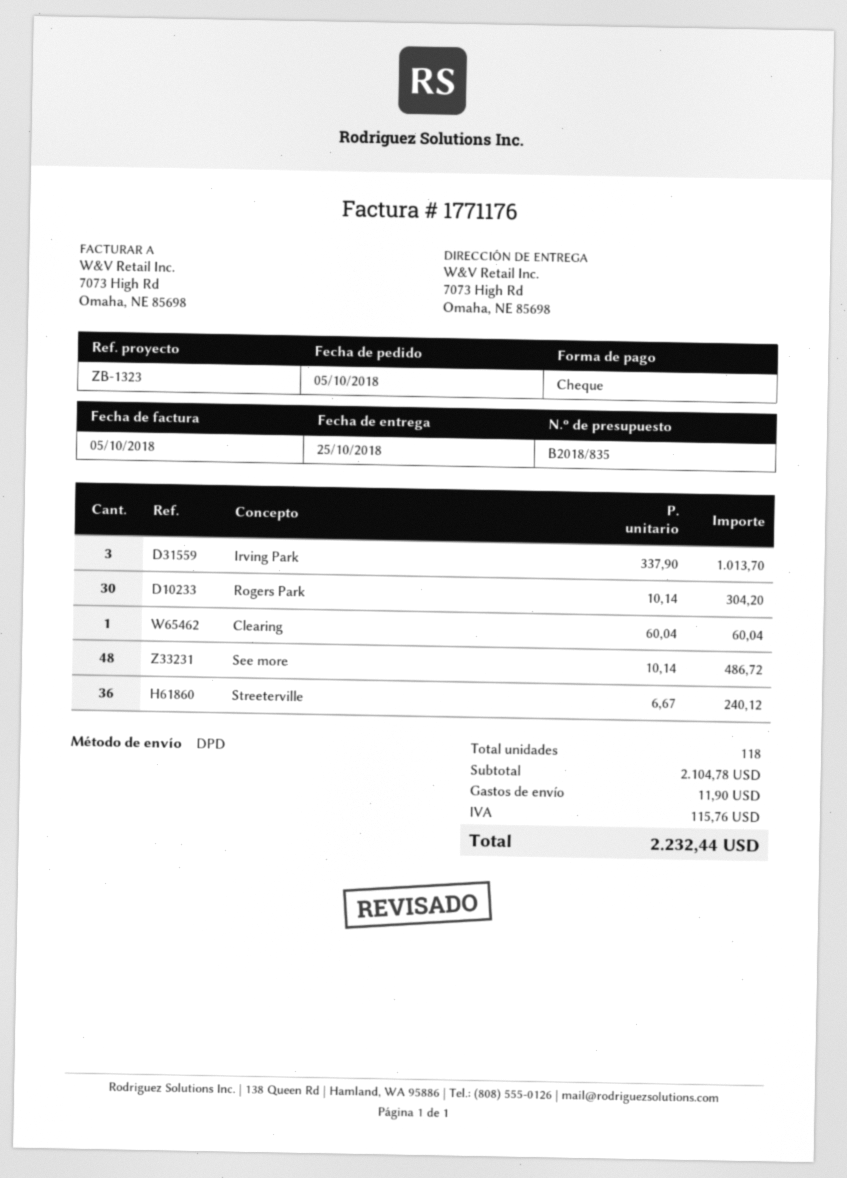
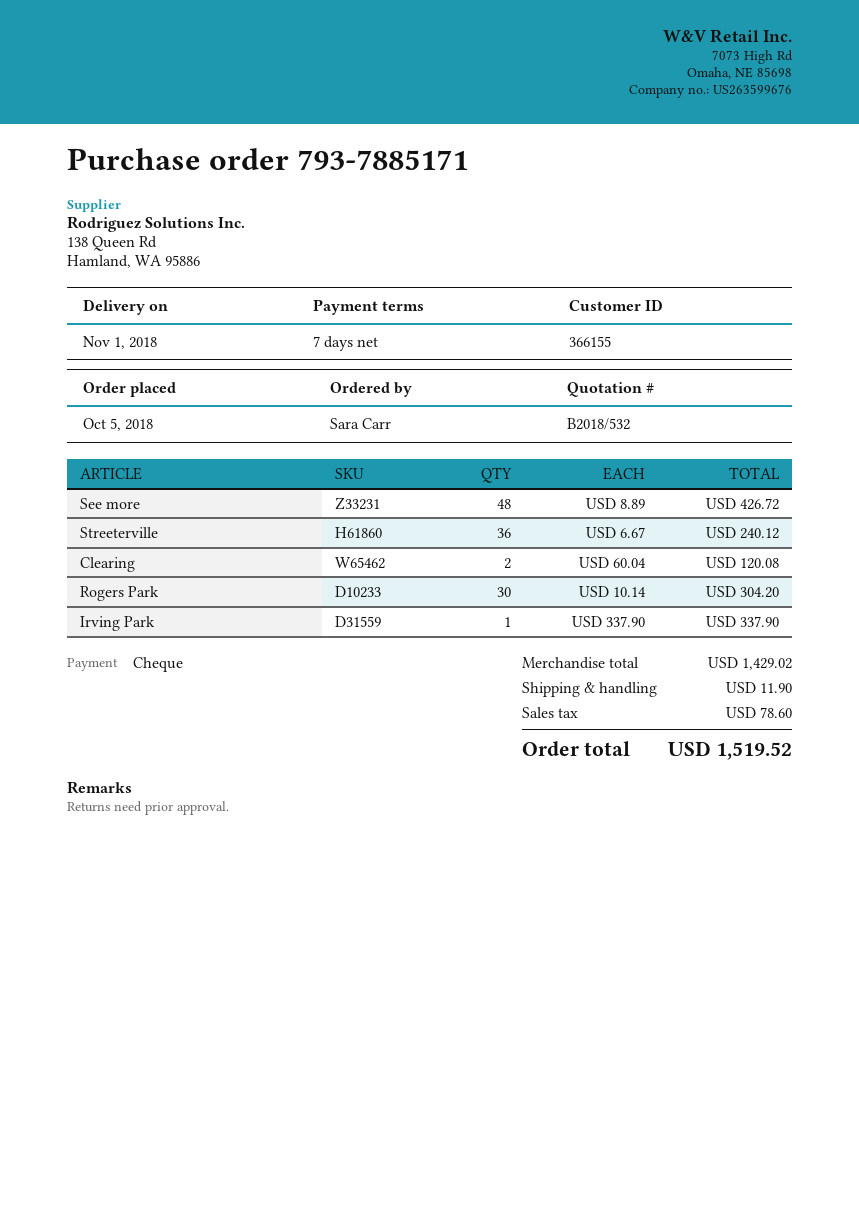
quote number: B2018/835 -> B2018/532
delivery date: 2018-10-25 -> 2018-11-01
Irving Park: 3 x 337.90 = 1013.70 -> 1 x 337.90 = 337.90
Clearing: 1 x 60.04 = 60.04 -> 2 x 60.04 = 120.08
See more: 48 x 10.14 = 486.72 -> 48 x 8.89 = 426.72
subtotal: 2104.78 -> 1429.02
tax: 115.76 -> 78.60
total: 2232.44 -> 1519.52

